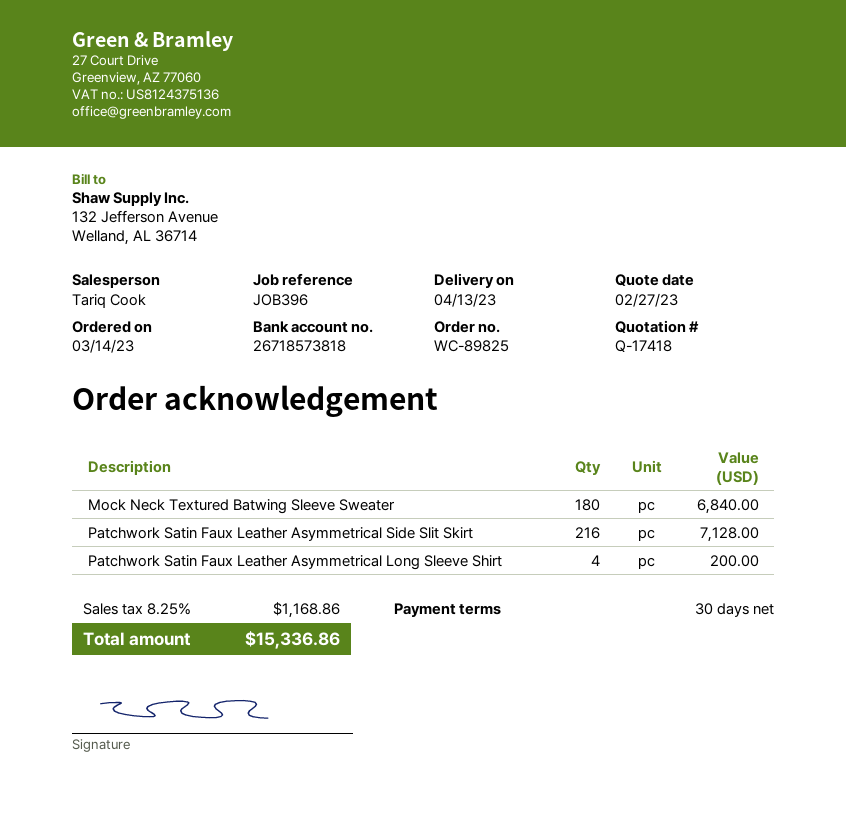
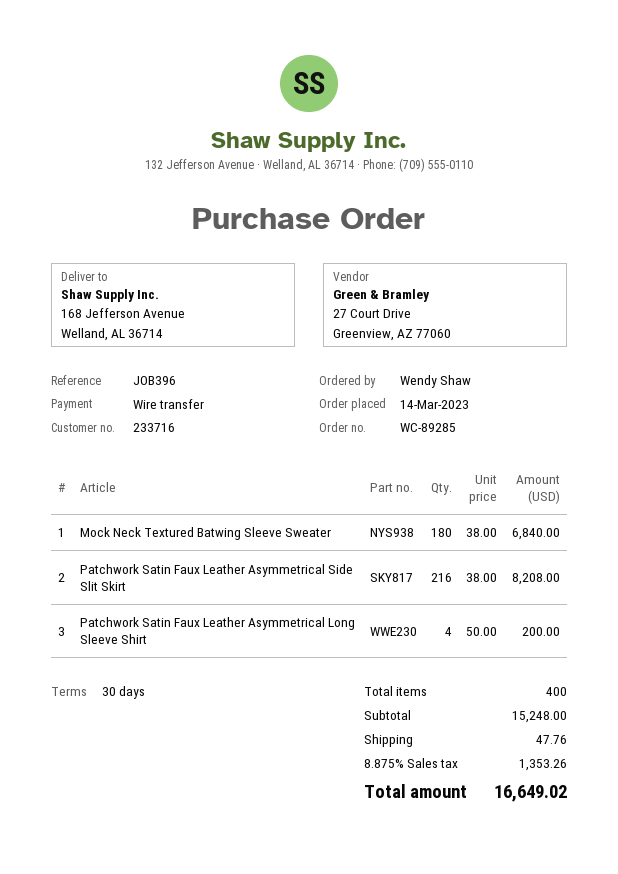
order number: WC-89825 -> WC-89285
Patchwork Satin Faux Leather Asymmetrical Side Slit Skirt: 216 for 7128.00 -> 216 for 8208.00
shipping: none -> 47.76
tax: 8.25% = 1168.86 -> 8.875% = 1353.26
total: 15336.86 -> 16649.02

